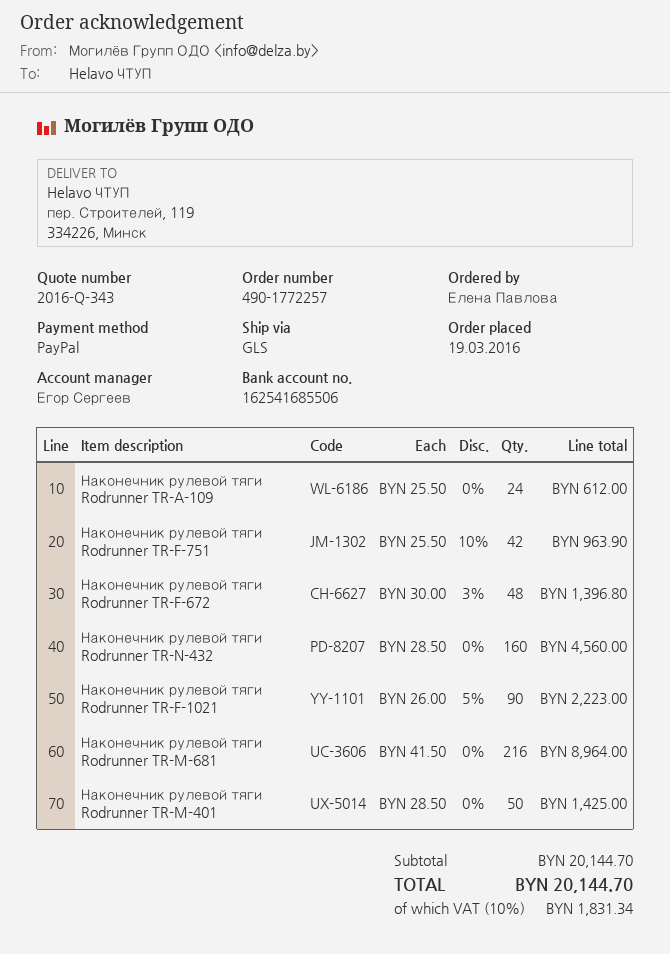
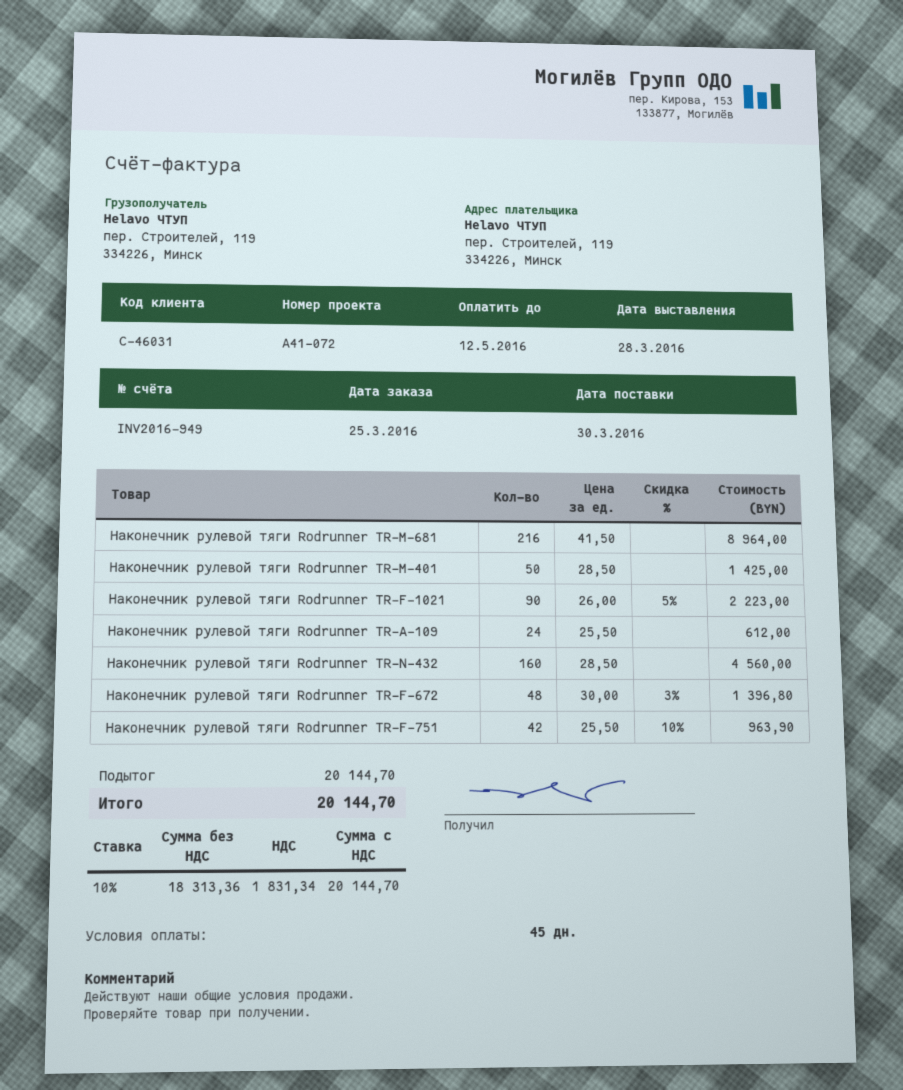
order date: 2016-03-19 -> 2016-03-25

